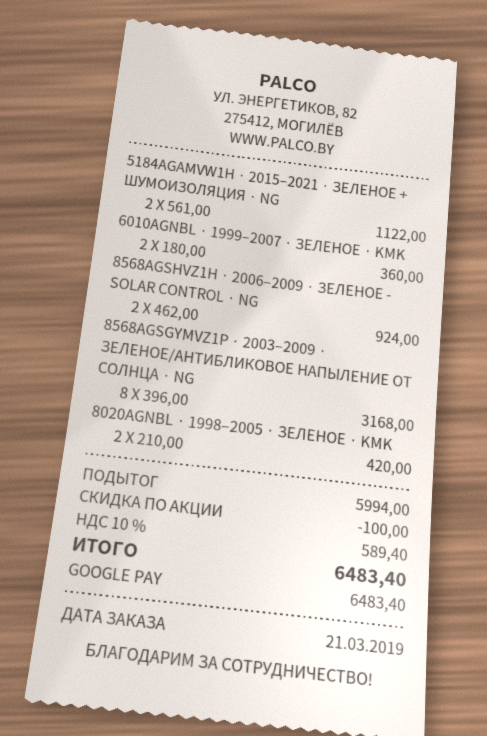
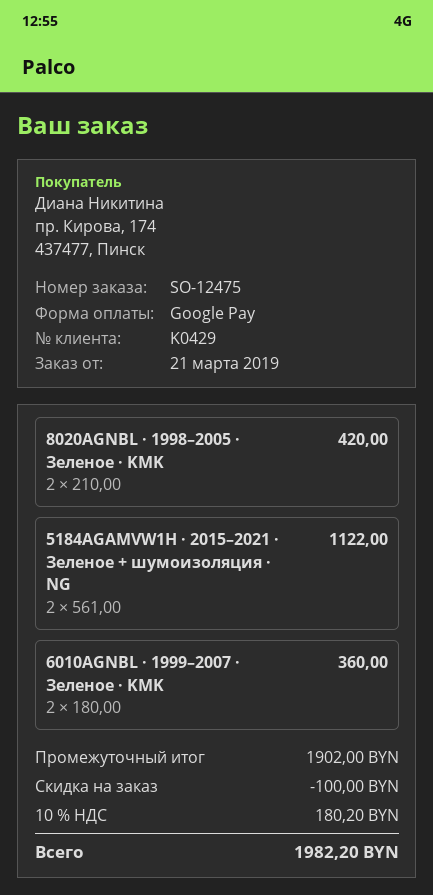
8568AGSHVZ1H · 2006–2009 · ЗЕЛЕНОЕ - SOLAR CONTROL · NG: 2 x 462.00 = 924.00 -> none
8568AGSGYMVZ1P · 2003–2009 · ЗЕЛЕНОЕ/АНТИБЛИКОВОЕ НАПЫЛЕНИЕ ОТ СОЛНЦА · NG: 8 x 396.00 = 3168.00 -> none
subtotal: 5994.00 -> 1902.00
tax: 10% = 589.40 -> 10% = 180.20
total: 6483.40 -> 1982.20

